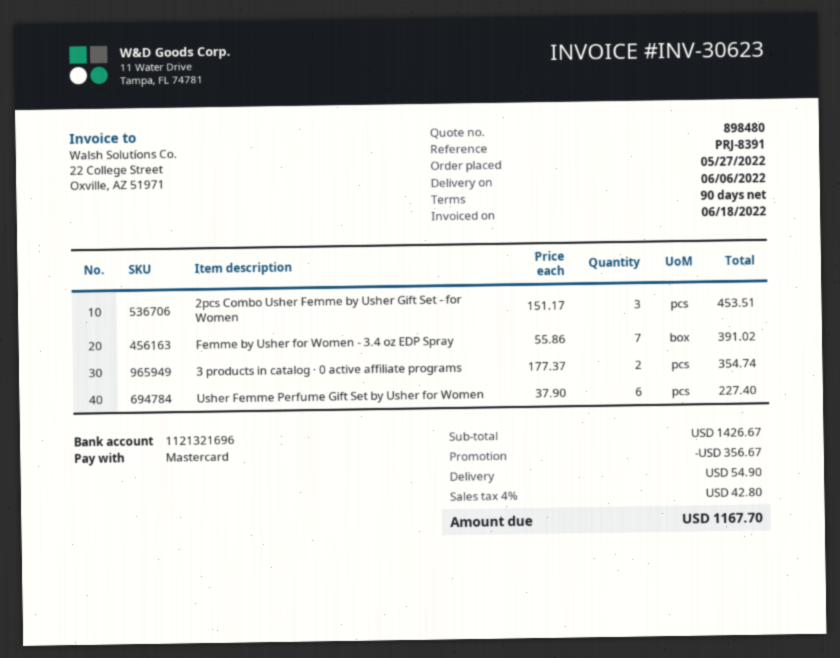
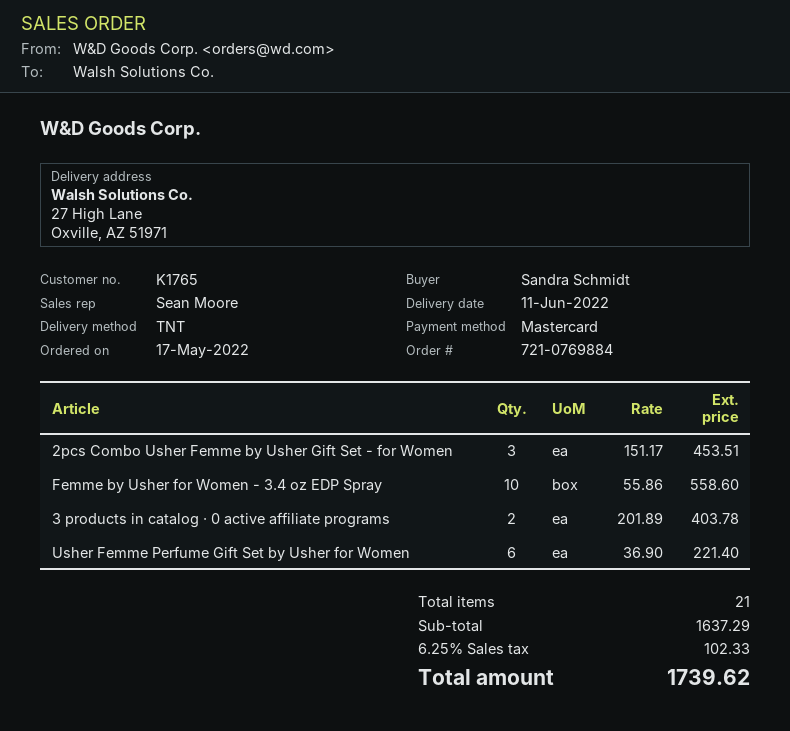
order date: 2022-05-27 -> 2022-05-17
delivery date: 2022-06-06 -> 2022-06-11
Femme by Usher for Women - 3.4 oz EDP Spray: 7 x 55.86 = 391.02 -> 10 x 55.86 = 558.60
3 products in catalog · 0 active affiliate programs: 2 x 177.37 = 354.74 -> 2 x 201.89 = 403.78
Usher Femme Perfume Gift Set by Usher for Women: 6 x 37.90 = 227.40 -> 6 x 36.90 = 221.40
subtotal: 1426.67 -> 1637.29
discount: 356.67 -> none
shipping: 54.90 -> none
tax: 4% = 42.80 -> 6.25% = 102.33
total: 1167.70 -> 1739.62

